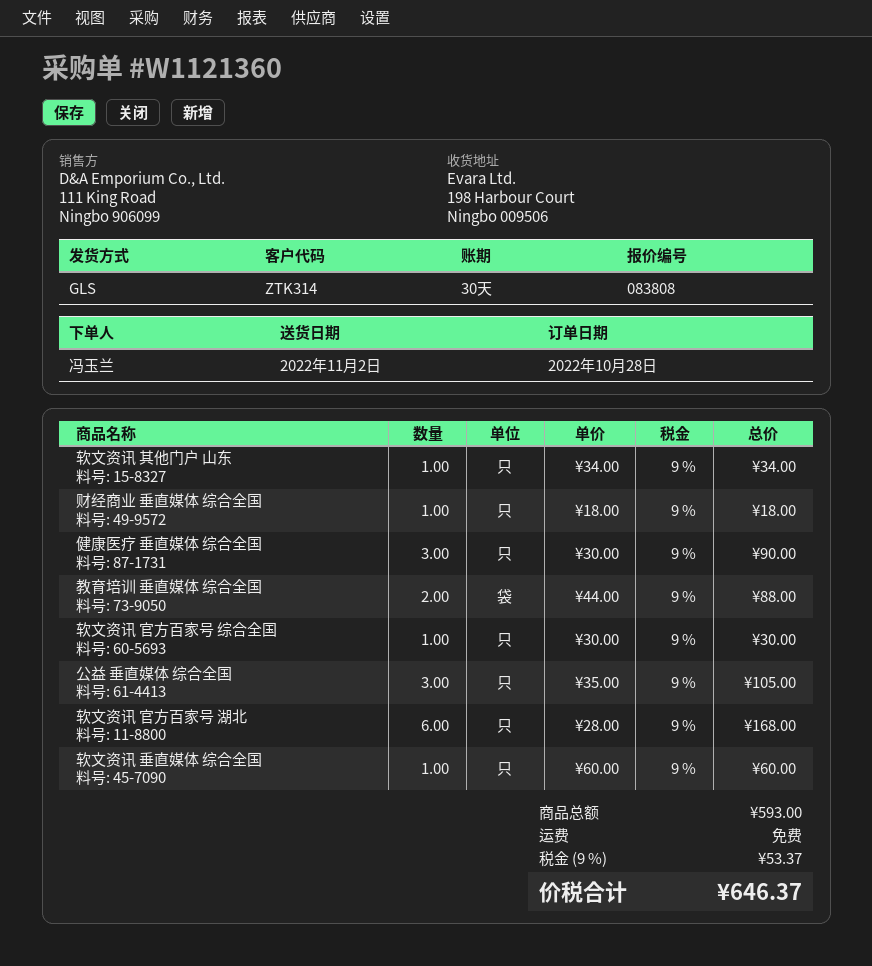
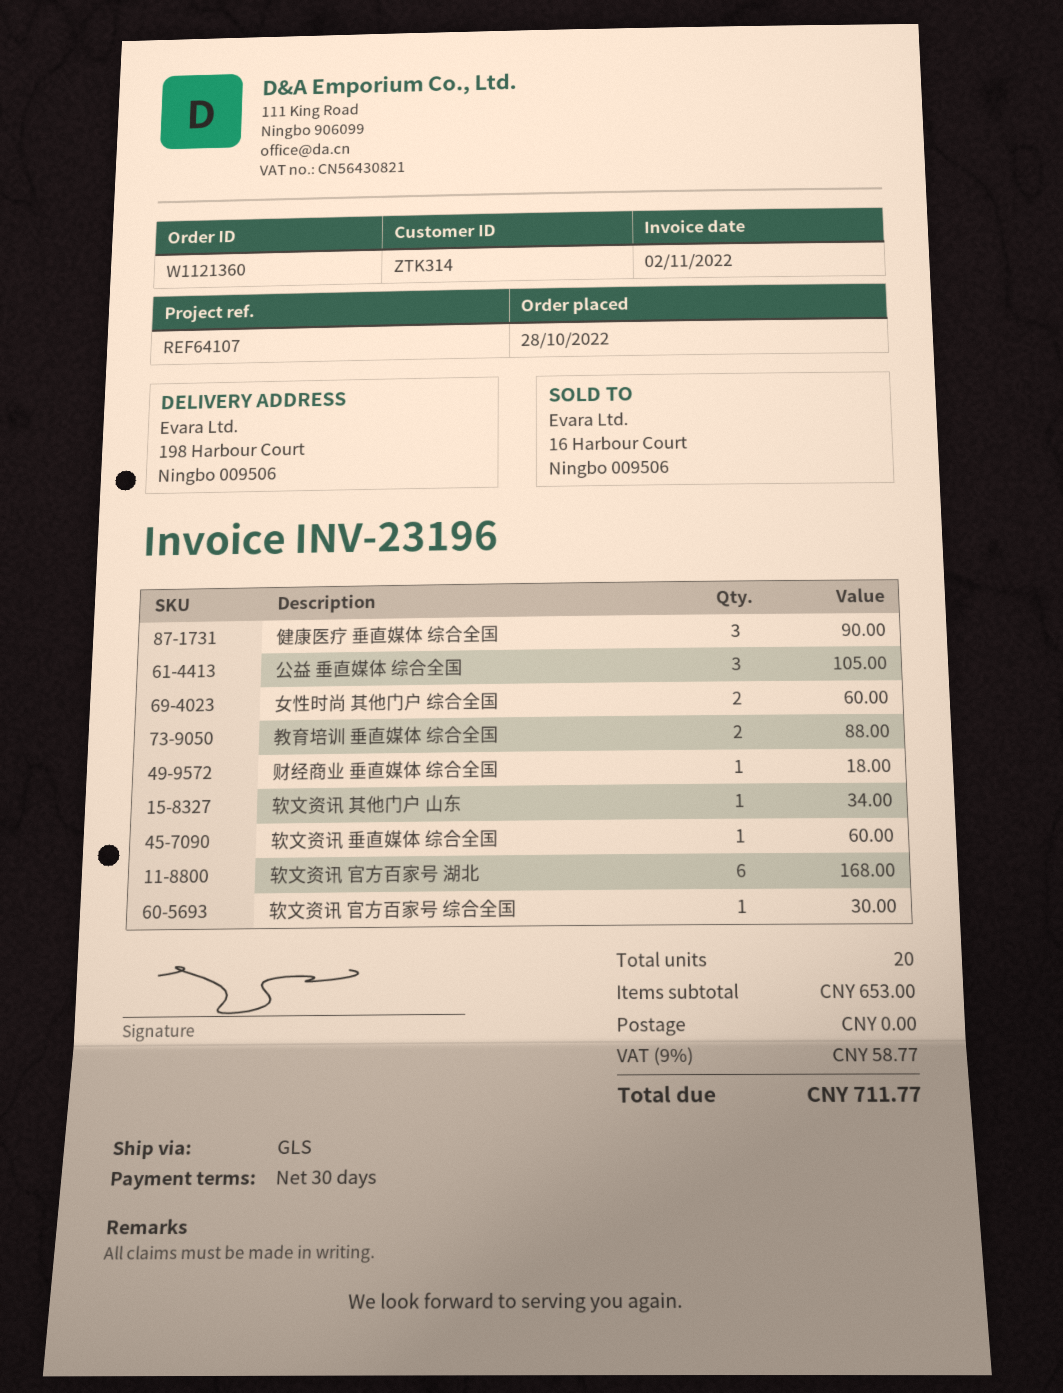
女性时尚 其他门户 综合全国: none -> 2 for 60.00
subtotal: 593.00 -> 653.00
tax: 9% = 53.37 -> 9% = 58.77
total: 646.37 -> 711.77

